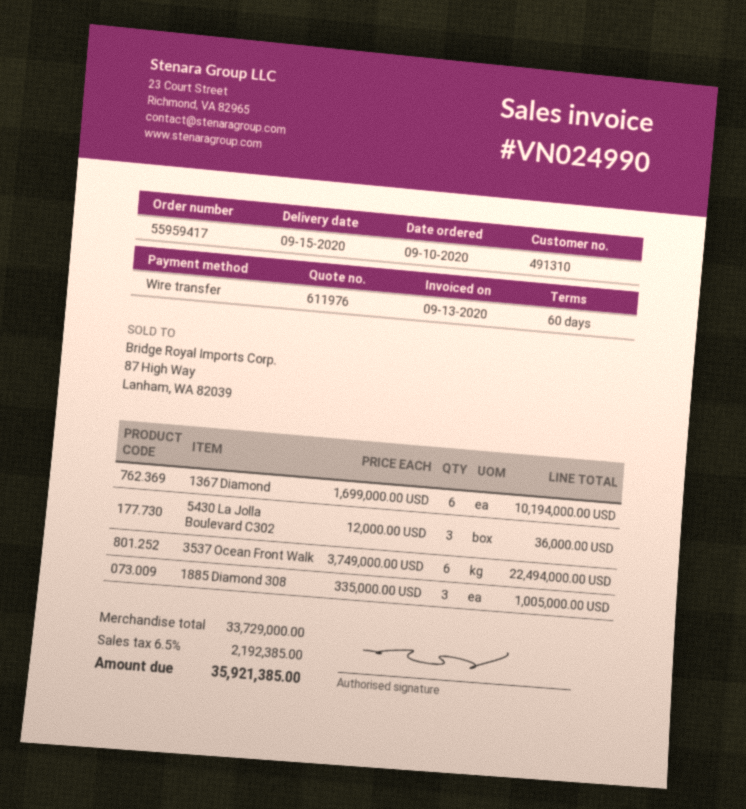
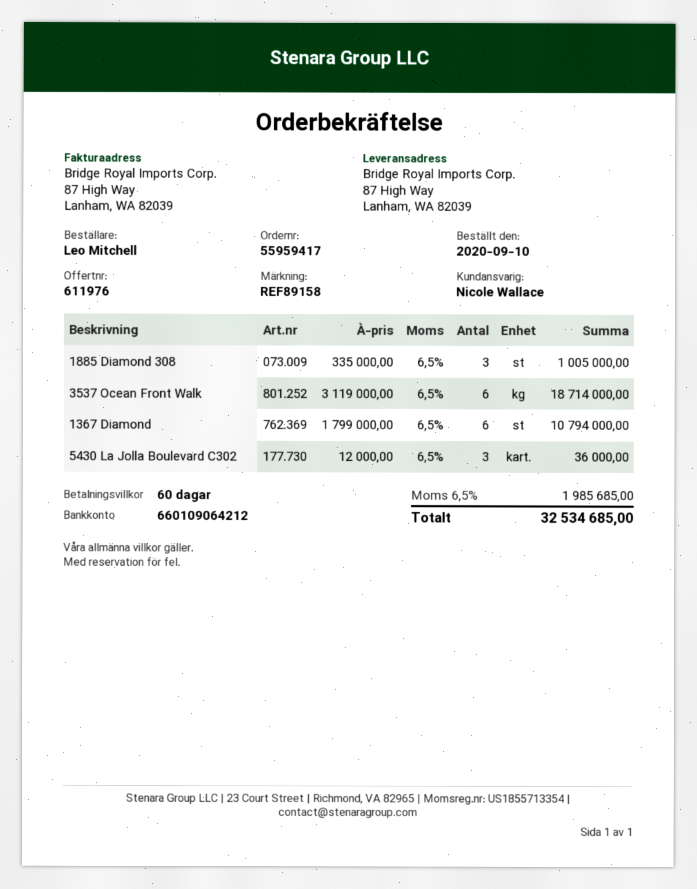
1367 Diamond: 6 x 1699000.00 = 10194000.00 -> 6 x 1799000.00 = 10794000.00
3537 Ocean Front Walk: 6 x 3749000.00 = 22494000.00 -> 6 x 3119000.00 = 18714000.00
tax: 6.5% = 2192385.00 -> 6.5% = 1985685.00
total: 35921385.00 -> 32534685.00

